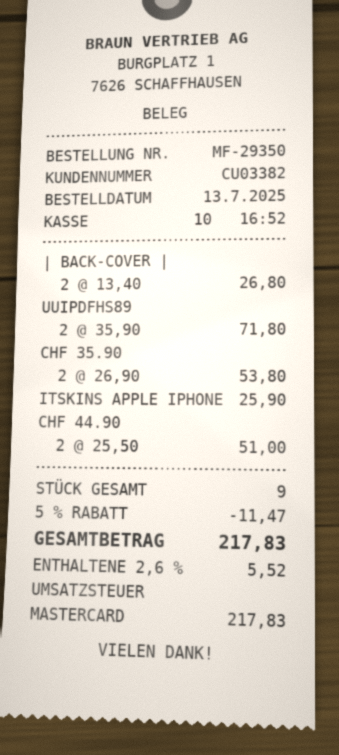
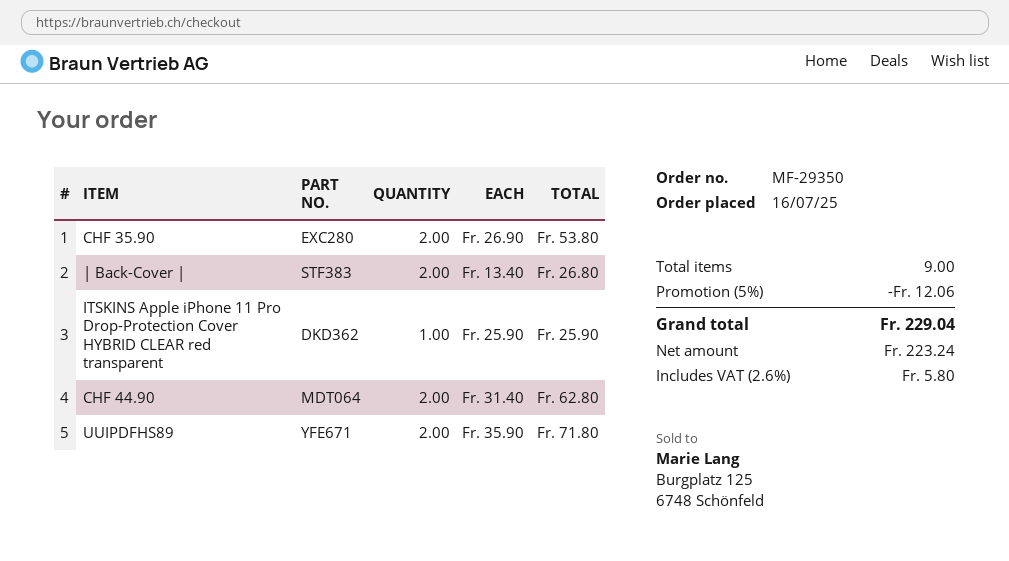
order date: 2025-07-13 -> 2025-07-16
CHF 44.90: 2 x 25.50 = 51.00 -> 2 x 31.40 = 62.80
discount: 5% = 11.47 -> 5% = 12.06
tax: 2.6% = 5.52 -> 2.6% = 5.80
total: 217.83 -> 229.04

